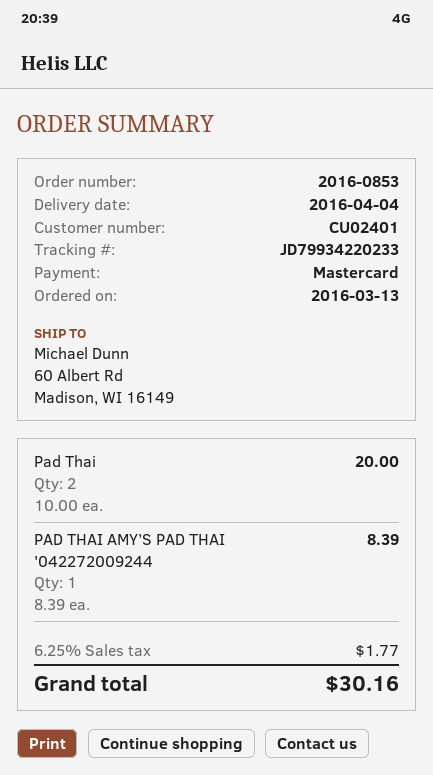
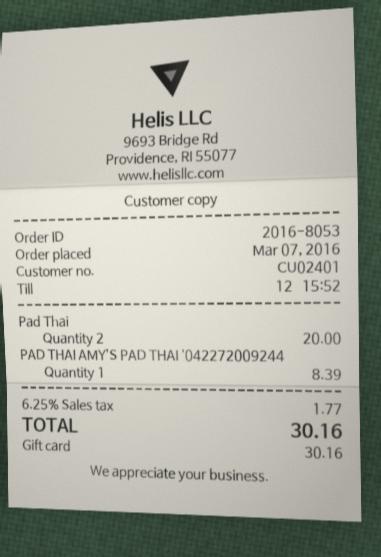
order number: 2016-0853 -> 2016-8053
order date: 2016-03-13 -> 2016-03-07
payment method: Mastercard -> gift card

